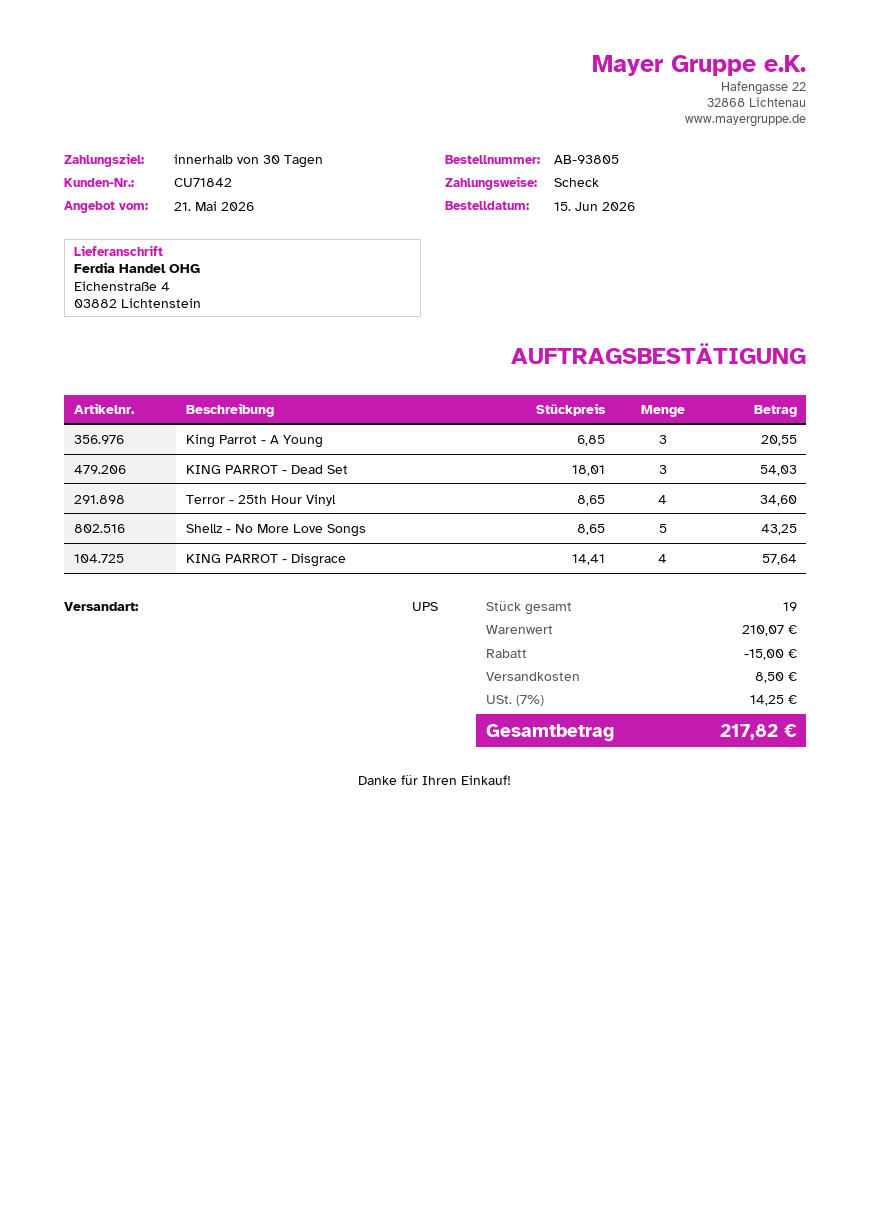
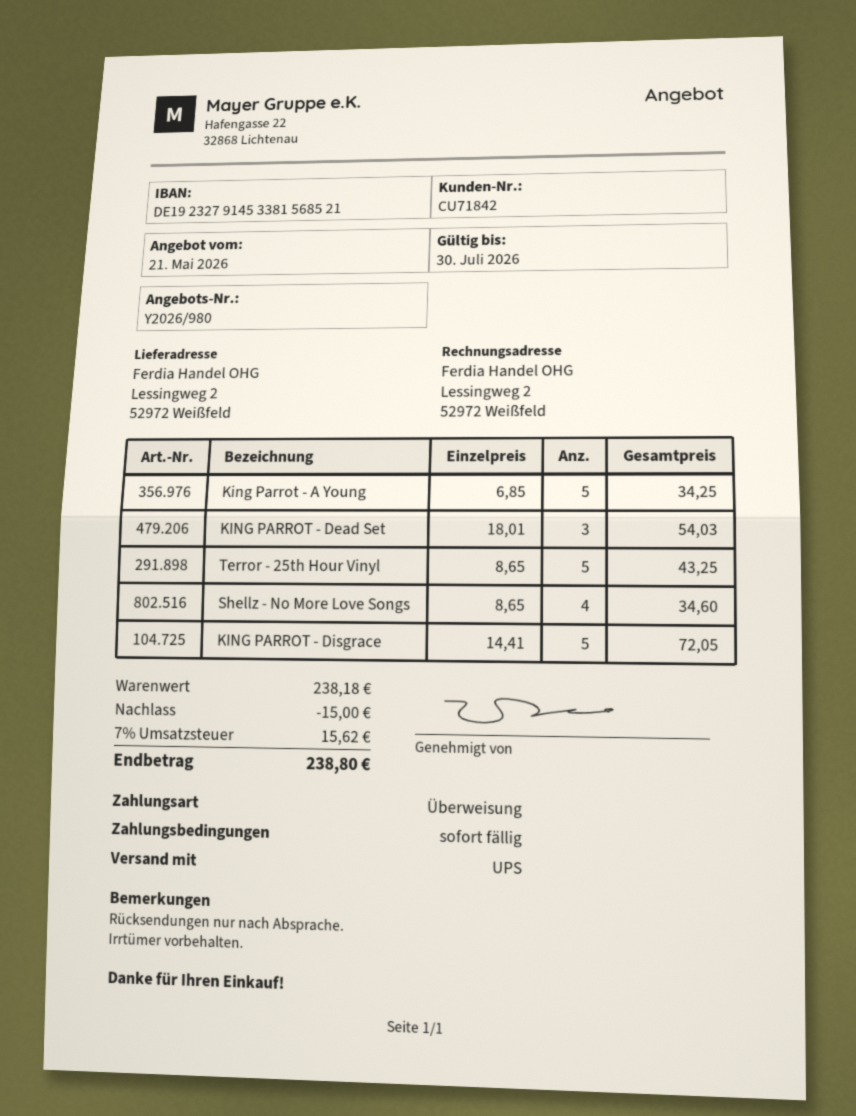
payment terms: 30 days -> on receipt
payment method: cheque -> bank transfer
ship to: Eichenstraße 4, 03882 Lichtenstein -> Lessingweg 2, 52972 Weißfeld
King Parrot - A Young: 3 x 6.85 = 20.55 -> 5 x 6.85 = 34.25
Terror - 25th Hour Vinyl: 4 x 8.65 = 34.60 -> 5 x 8.65 = 43.25
Shellz - No More Love Songs: 5 x 8.65 = 43.25 -> 4 x 8.65 = 34.60
KING PARROT - Disgrace: 4 x 14.41 = 57.64 -> 5 x 14.41 = 72.05
subtotal: 210.07 -> 238.18
shipping: 8.50 -> none
tax: 7% = 14.25 -> 7% = 15.62
total: 217.82 -> 238.80

